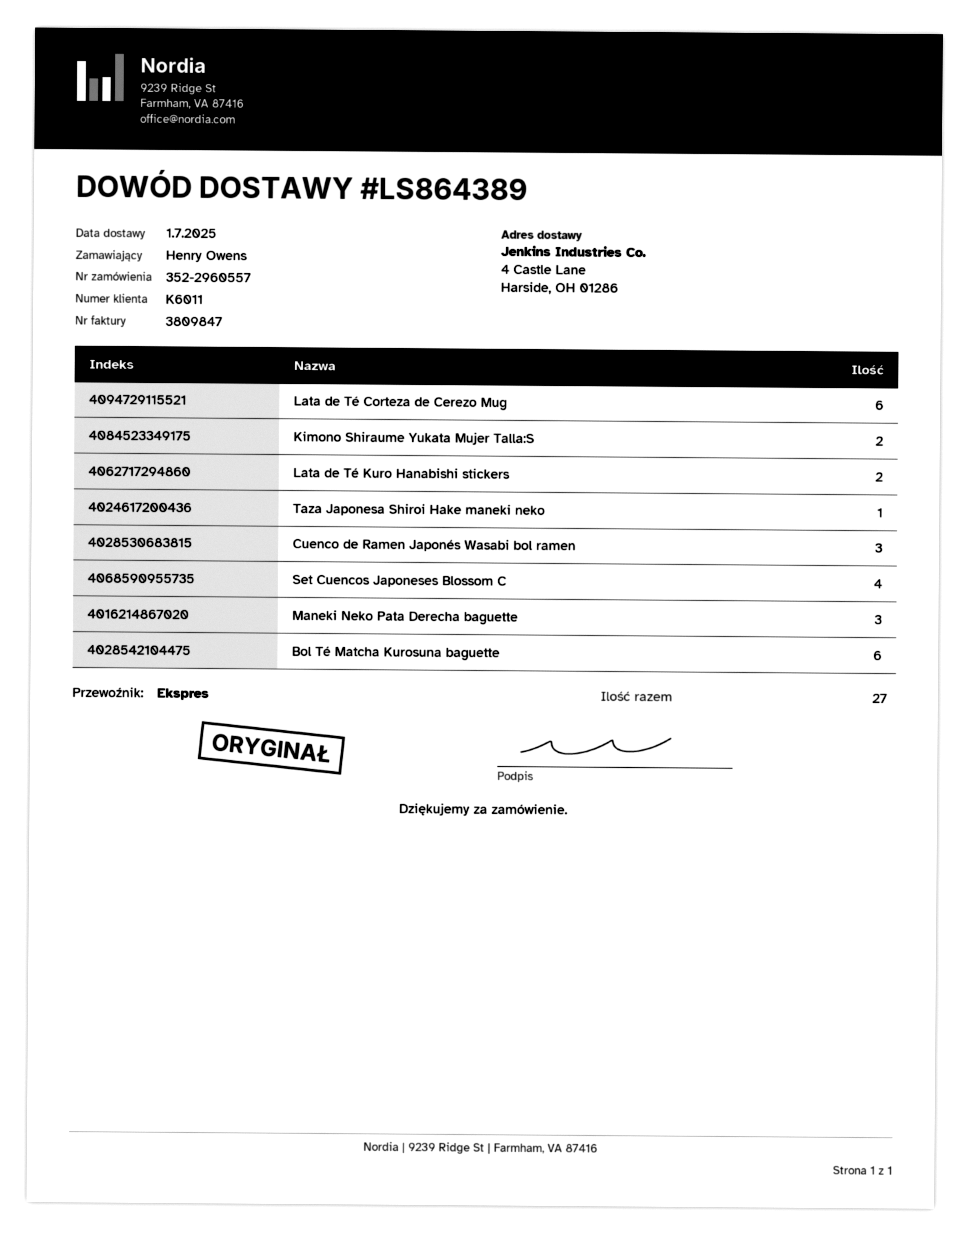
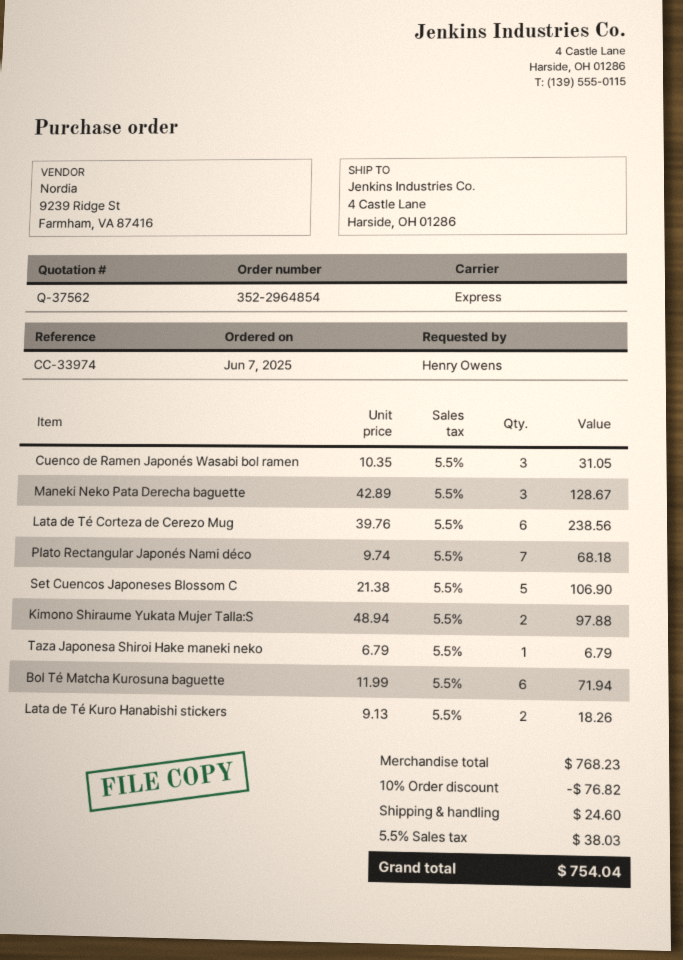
order number: 352-2960557 -> 352-2964854
Set Cuencos Japoneses Blossom C: 4 -> 5
Plato Rectangular Japonés Nami déco: none -> 7

